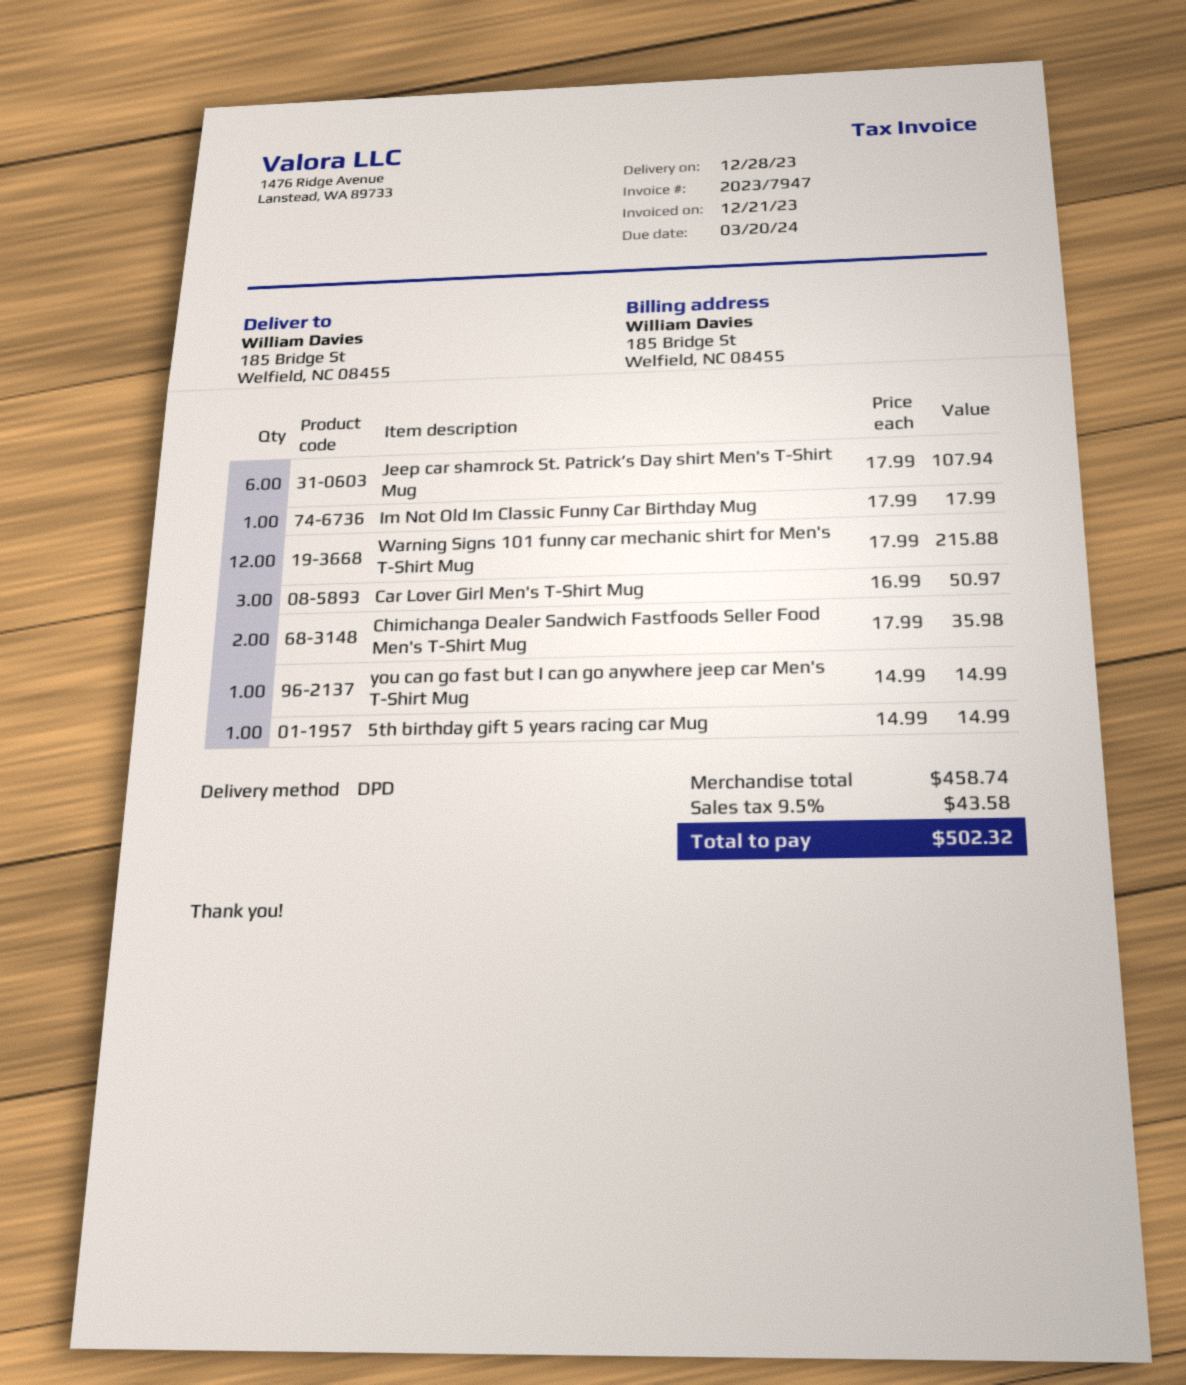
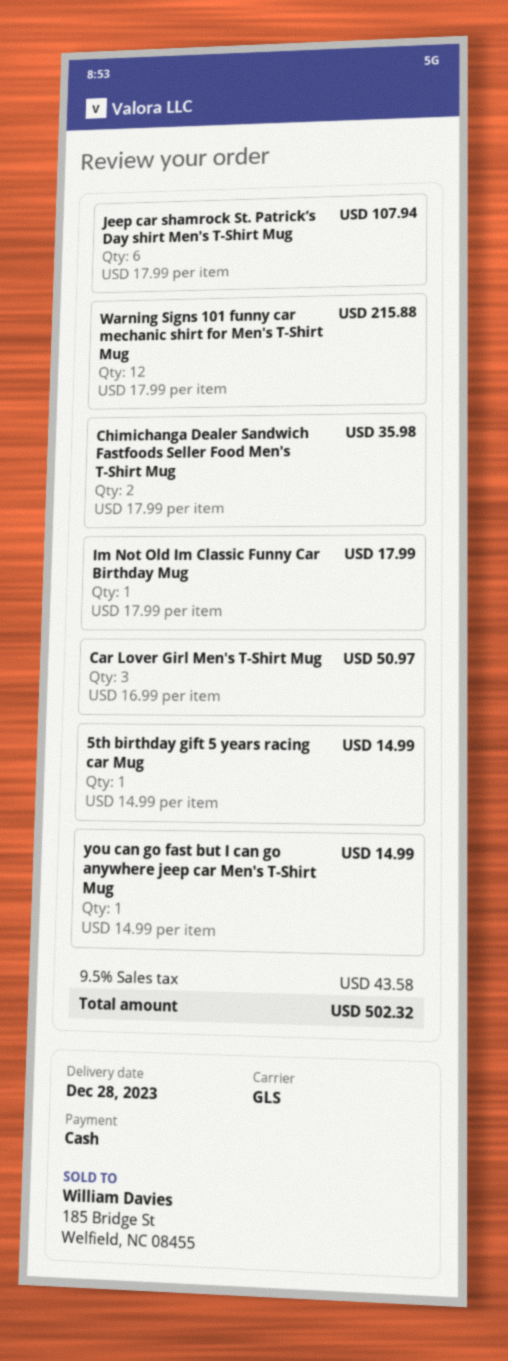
shipping method: DPD -> GLS

